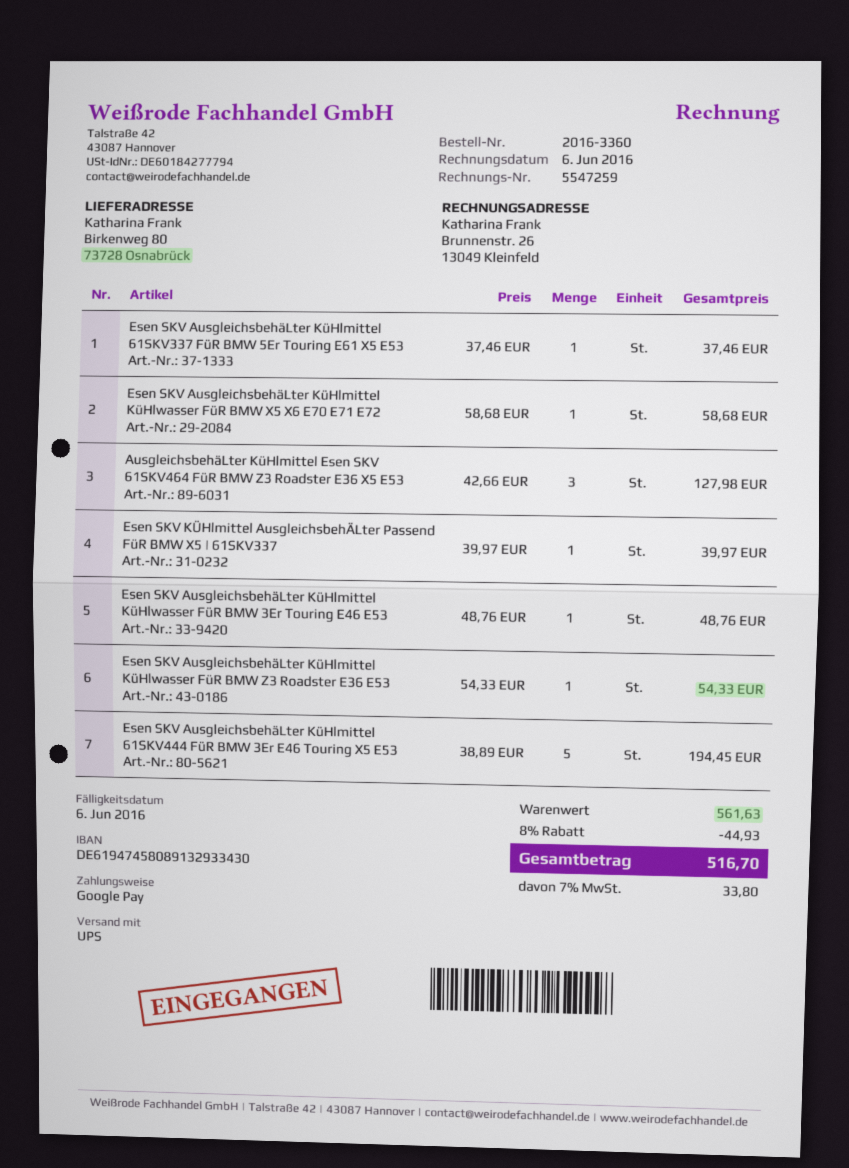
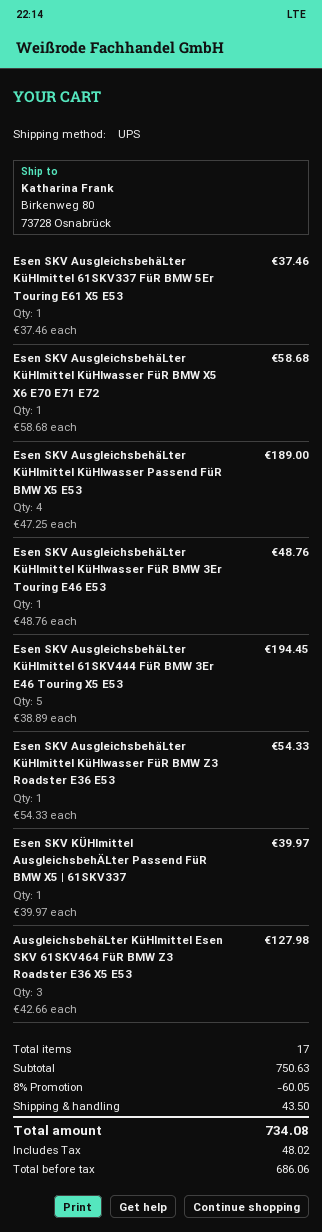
Esen SKV AusgleichsbehäLter KüHlmittel KüHlwasser Passend FüR BMW X5 E53: none -> 4 x 47.25 = 189.00
subtotal: 561.63 -> 750.63
discount: 8% = 44.93 -> 8% = 60.05
shipping: none -> 43.50
tax: 33.80 -> 48.02
total: 516.70 -> 734.08

